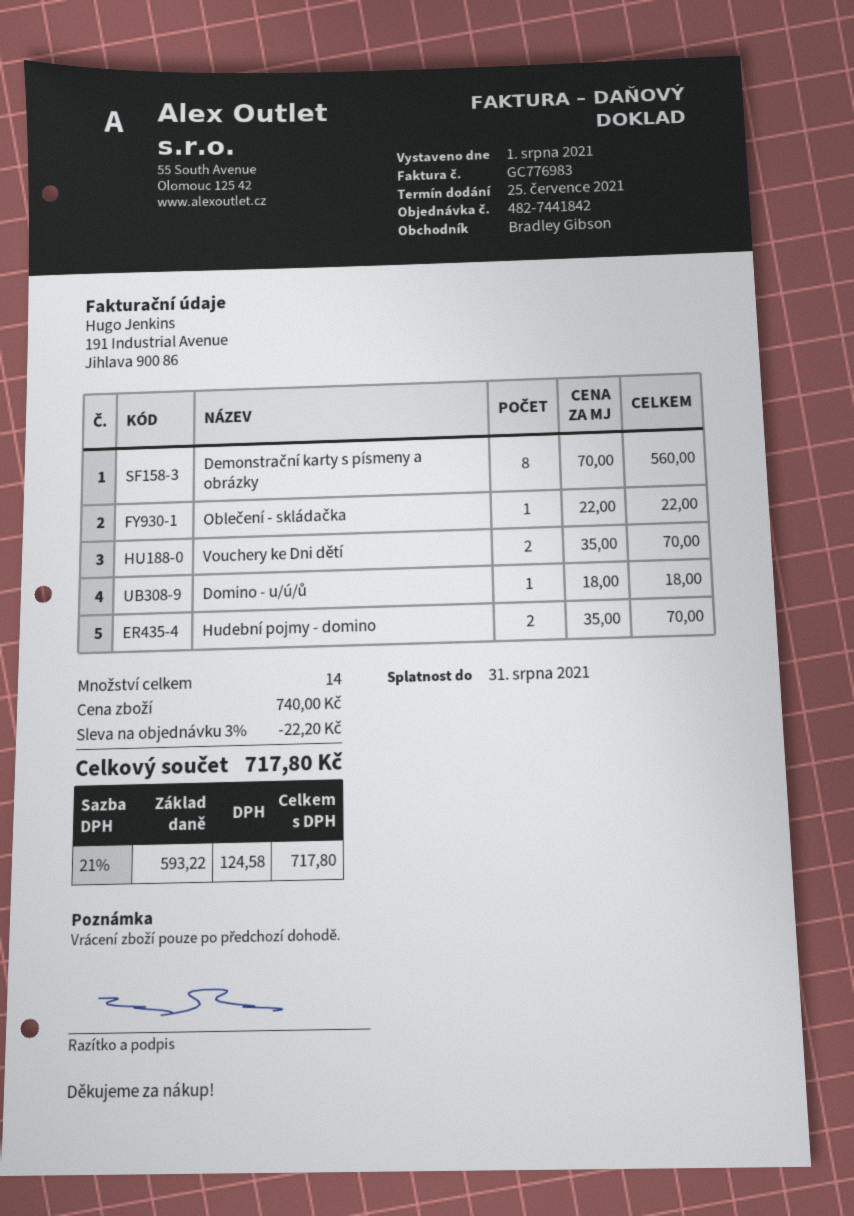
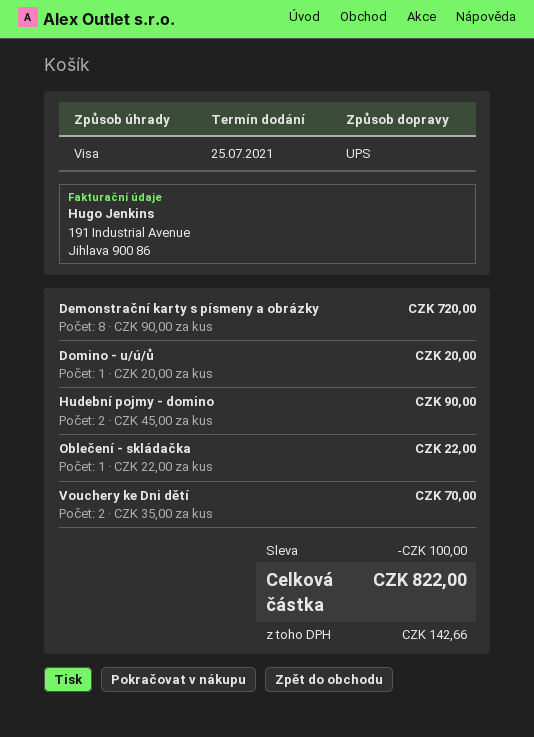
Demonstrační karty s písmeny a obrázky: 8 x 70.00 = 560.00 -> 8 x 90.00 = 720.00
Domino - u/ú/ů: 1 x 18.00 = 18.00 -> 1 x 20.00 = 20.00
Hudební pojmy - domino: 2 x 35.00 = 70.00 -> 2 x 45.00 = 90.00
discount: 22.20 -> 100.00
tax: 124.58 -> 142.66
total: 717.80 -> 822.00

